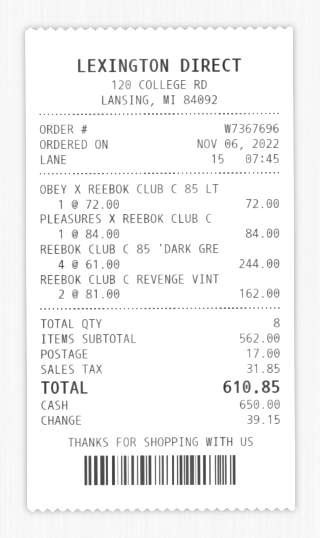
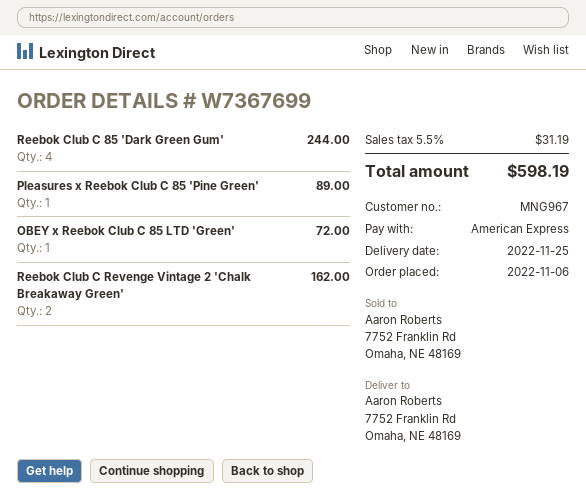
order number: W7367696 -> W7367699
payment method: cash -> American Express
PLEASURES X REEBOK CLUB C: 1 for 84.00 -> 1 for 89.00
shipping: 17.00 -> none
tax: 31.85 -> 31.19
total: 610.85 -> 598.19

